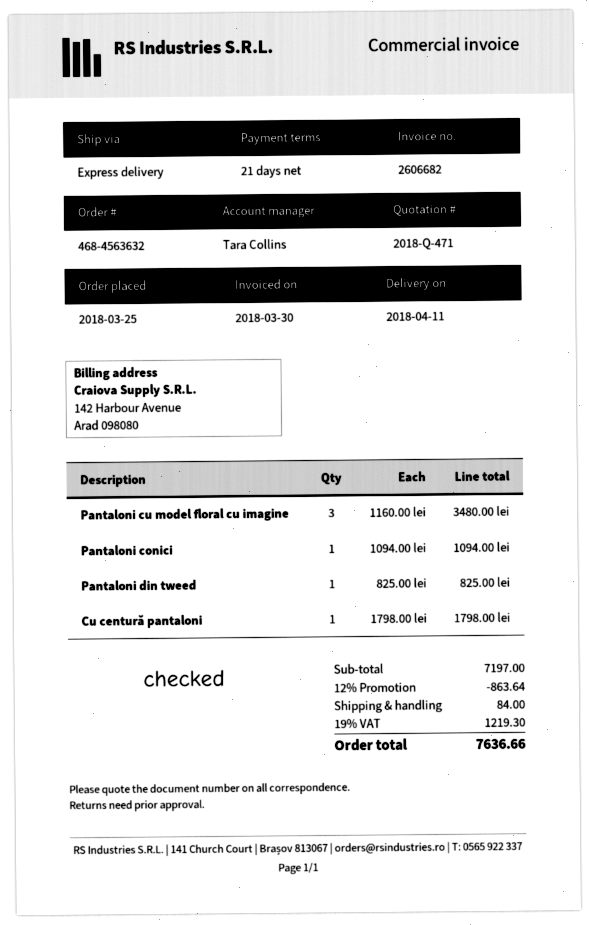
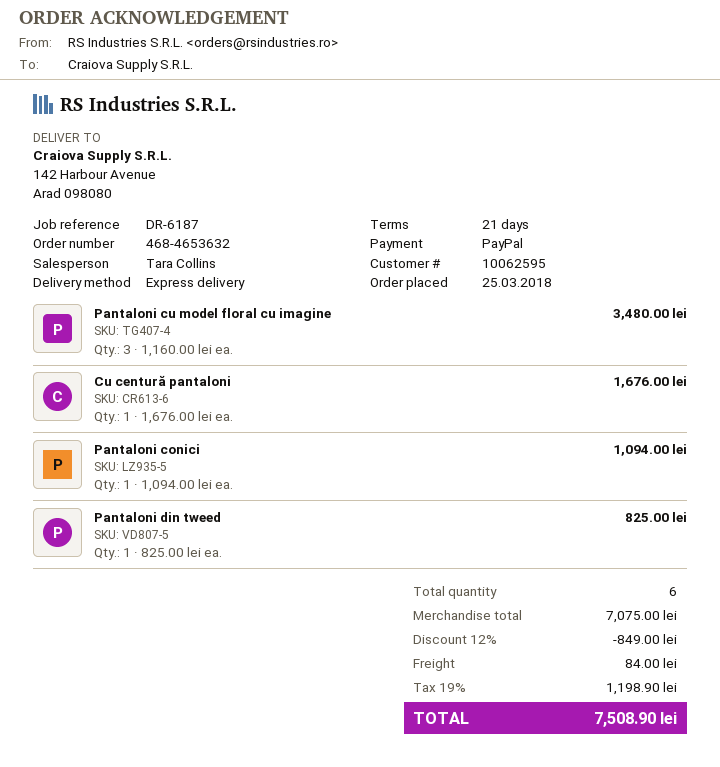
order number: 468-4563632 -> 468-4653632
Cu centură pantaloni: 1 x 1798.00 = 1798.00 -> 1 x 1676.00 = 1676.00
subtotal: 7197.00 -> 7075.00
discount: 12% = 863.64 -> 12% = 849.00
tax: 19% = 1219.30 -> 19% = 1198.90
total: 7636.66 -> 7508.90

